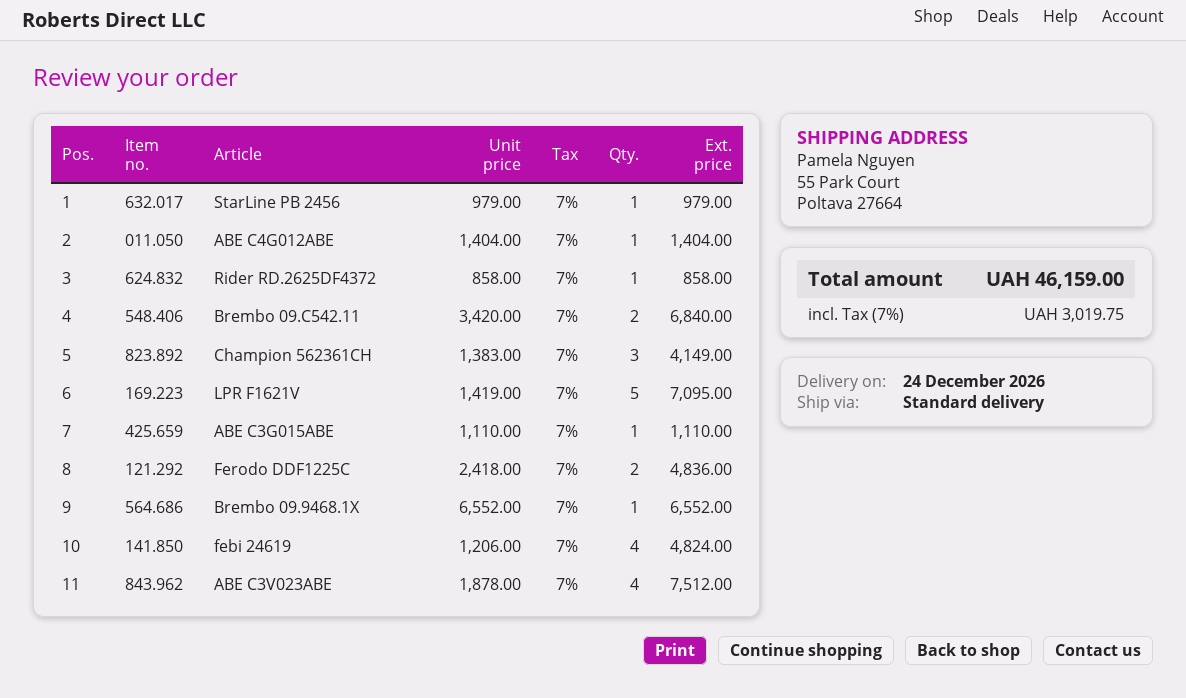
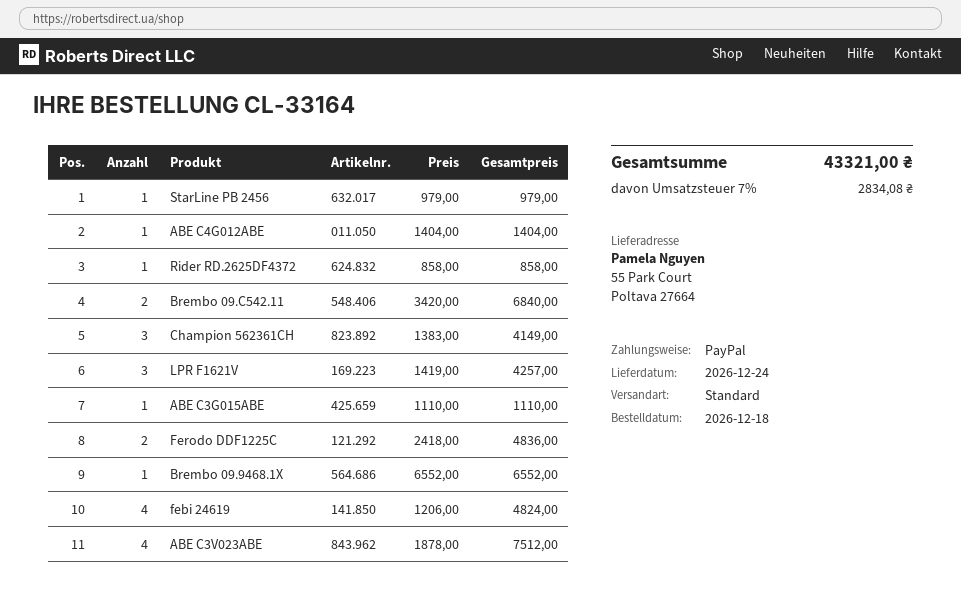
LPR F1621V: 5 x 1419.00 = 7095.00 -> 3 x 1419.00 = 4257.00
tax: 7% = 3019.75 -> 7% = 2834.08
total: 46159.00 -> 43321.00

